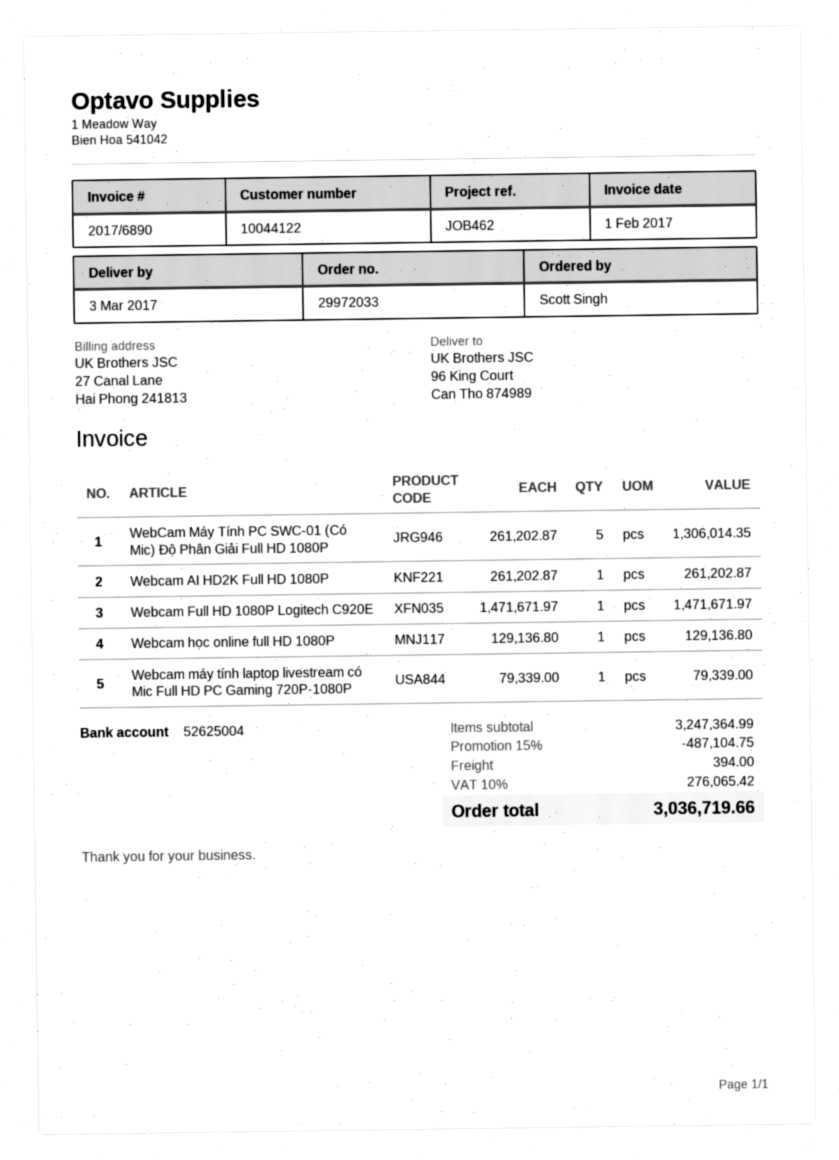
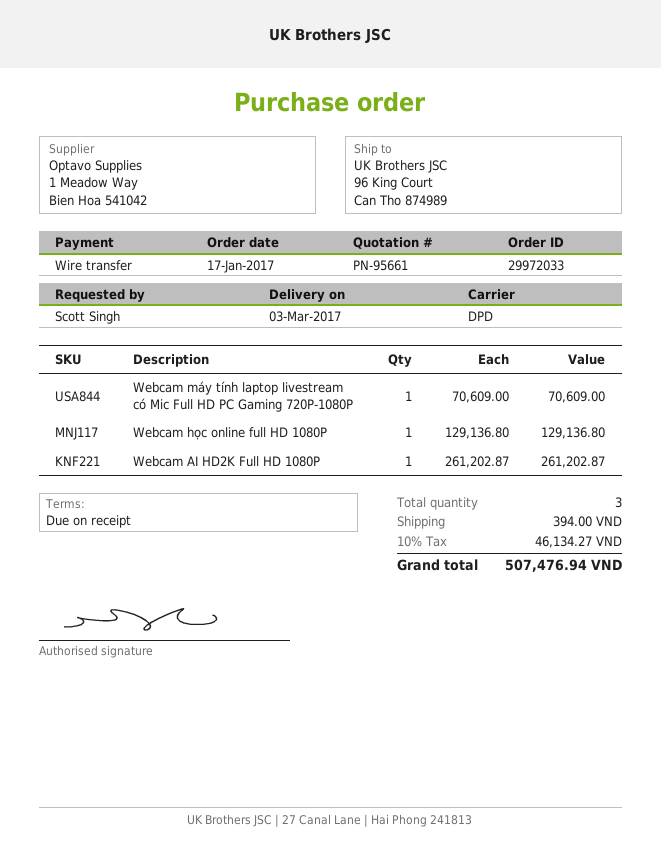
WebCam Máy Tính PC SWC-01 (Có Mic) Độ Phân Giải Full HD 1080P: 5 x 261202.87 = 1306014.35 -> none
Webcam Full HD 1080P Logitech C920E: 1 x 1471671.97 = 1471671.97 -> none
Webcam máy tính laptop livestream có Mic Full HD PC Gaming 720P-1080P: 1 x 79339.00 = 79339.00 -> 1 x 70609.00 = 70609.00
discount: 15% = 487104.75 -> none
tax: 10% = 276065.42 -> 10% = 46134.27
total: 3036719.66 -> 507476.94

